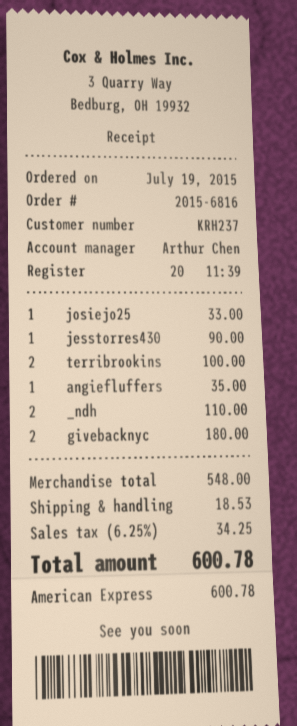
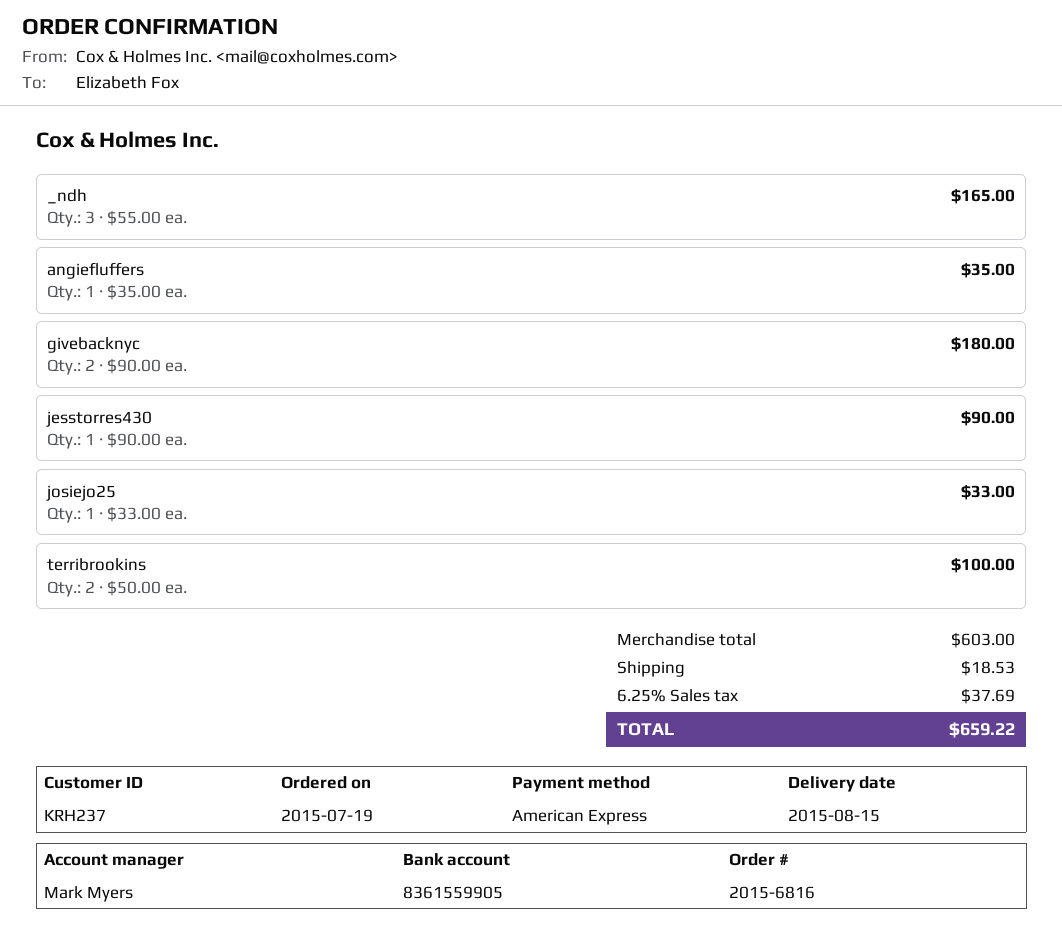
sales rep: Arthur Chen -> Mark Myers
_ndh: 2 for 110.00 -> 3 for 165.00
subtotal: 548.00 -> 603.00
tax: 6.25% = 34.25 -> 6.25% = 37.69
total: 600.78 -> 659.22

